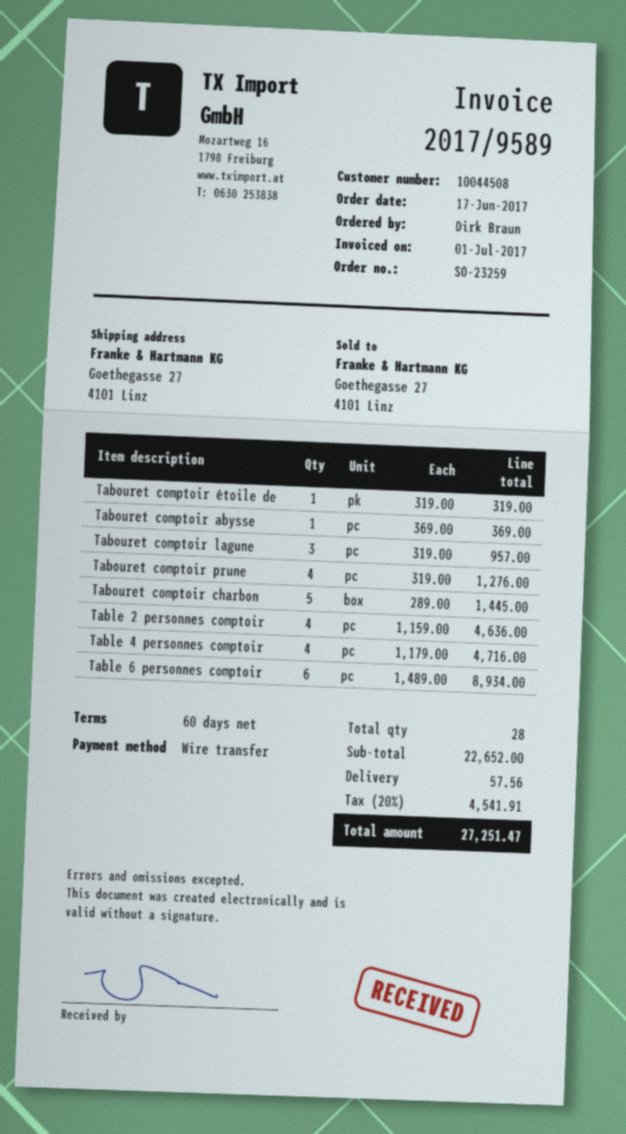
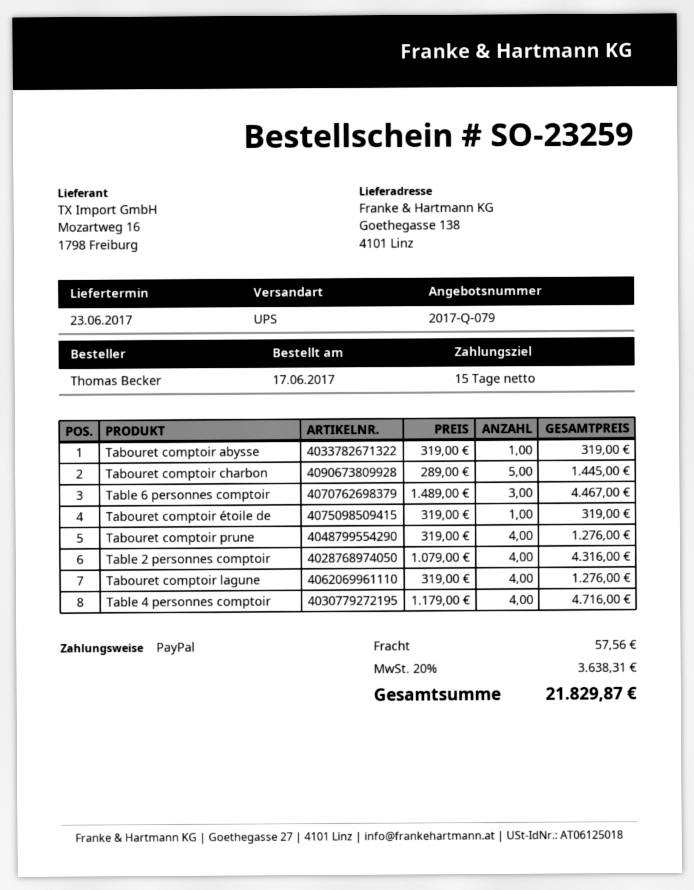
payment terms: 60 days -> 15 days
ordered by: Dirk Braun -> Thomas Becker
payment method: bank transfer -> PayPal
ship to: Goethegasse 27, 4101 Linz -> Goethegasse 138, 4101 Linz
Tabouret comptoir abysse: 1 x 369.00 = 369.00 -> 1 x 319.00 = 319.00
Tabouret comptoir lagune: 3 x 319.00 = 957.00 -> 4 x 319.00 = 1276.00
Table 2 personnes comptoir: 4 x 1159.00 = 4636.00 -> 4 x 1079.00 = 4316.00
Table 6 personnes comptoir: 6 x 1489.00 = 8934.00 -> 3 x 1489.00 = 4467.00
tax: 20% = 4541.91 -> 20% = 3638.31
total: 27251.47 -> 21829.87

